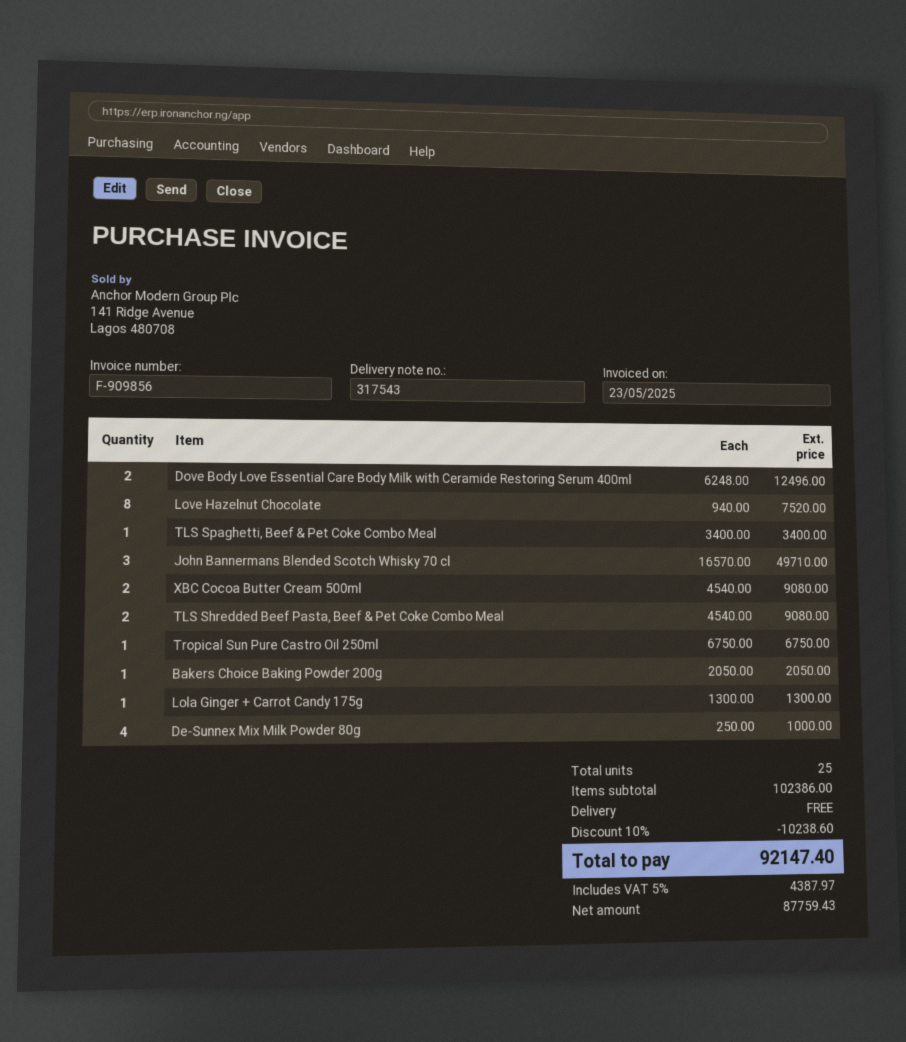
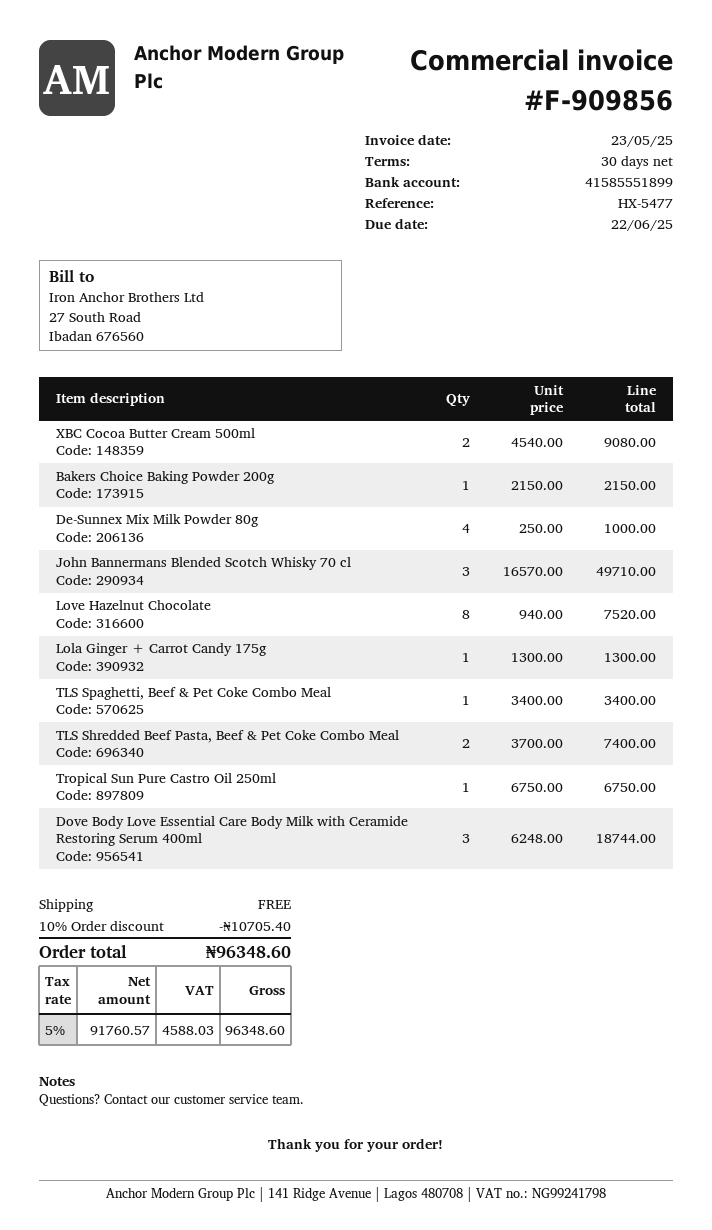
Dove Body Love Essential Care Body Milk with Ceramide Restoring Serum 400ml: 2 x 6248.00 = 12496.00 -> 3 x 6248.00 = 18744.00
TLS Shredded Beef Pasta, Beef & Pet Coke Combo Meal: 2 x 4540.00 = 9080.00 -> 2 x 3700.00 = 7400.00
Bakers Choice Baking Powder 200g: 1 x 2050.00 = 2050.00 -> 1 x 2150.00 = 2150.00
discount: 10% = 10238.60 -> 10% = 10705.40
net: 87759.43 -> 91760.57
tax: 5% = 4387.97 -> 5% = 4588.03
total: 92147.40 -> 96348.60

